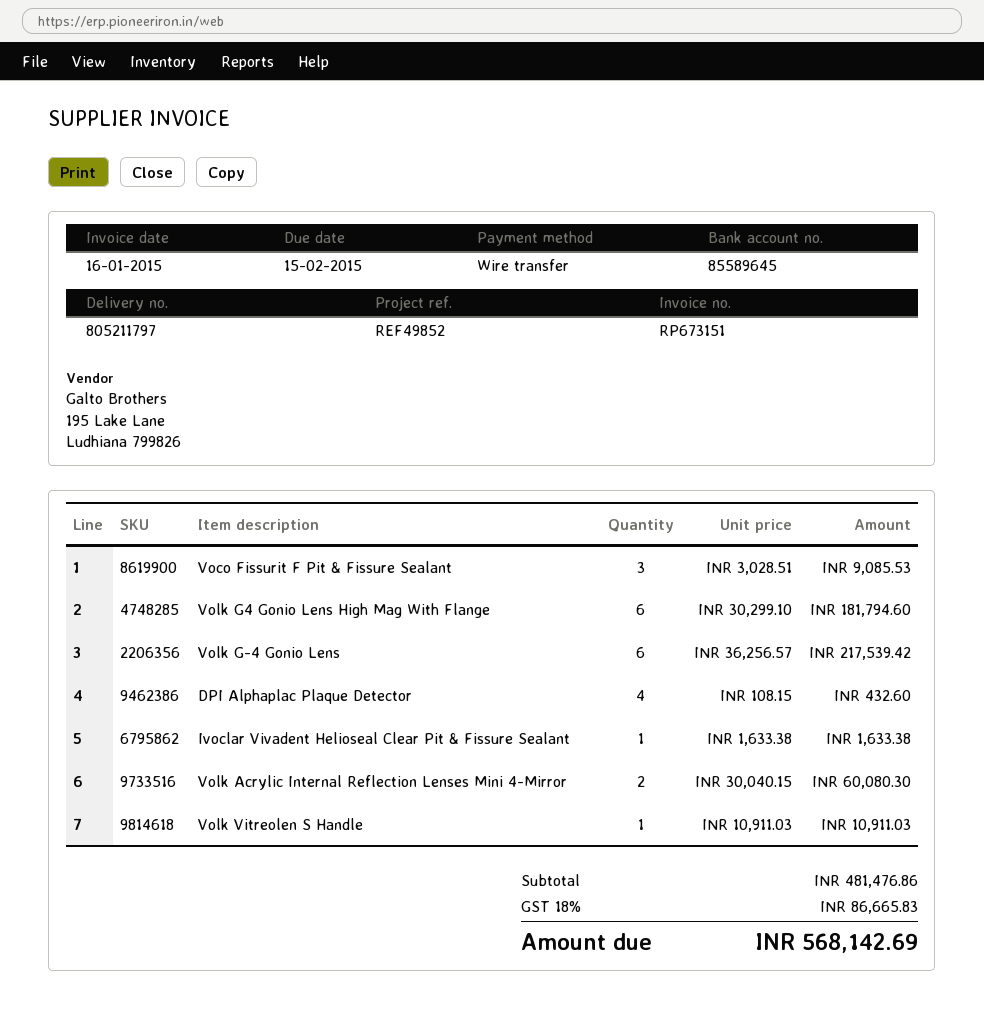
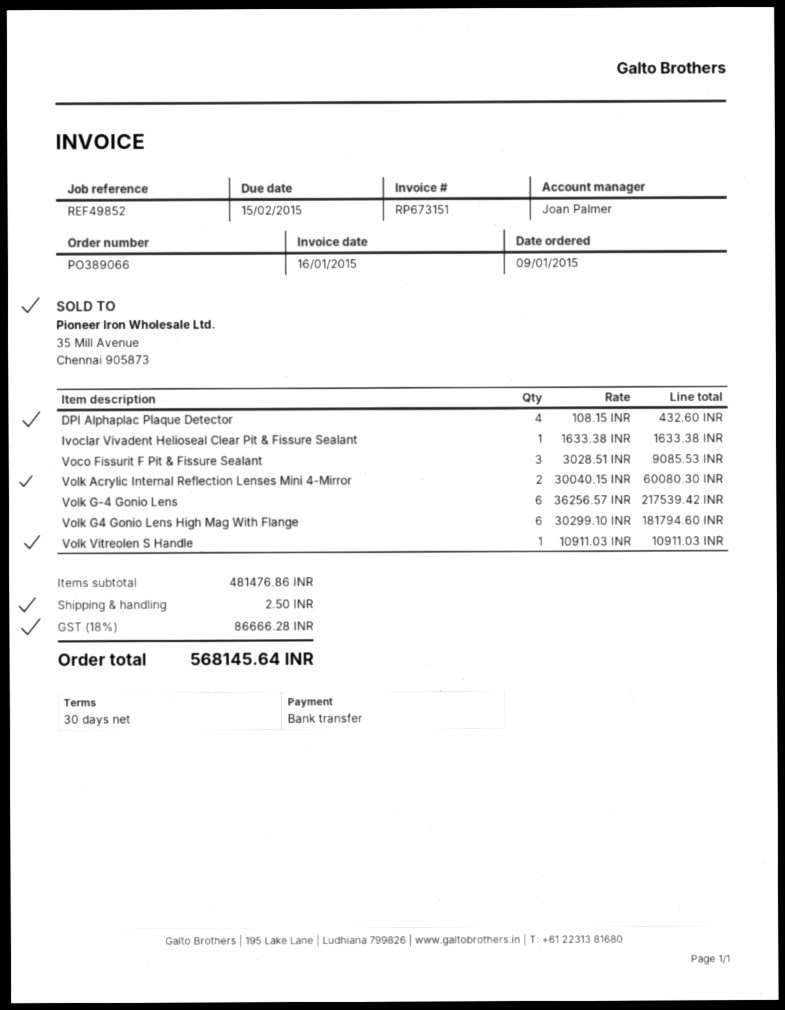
shipping: none -> 2.50
tax: 18% = 86665.83 -> 18% = 86666.28
total: 568142.69 -> 568145.64

